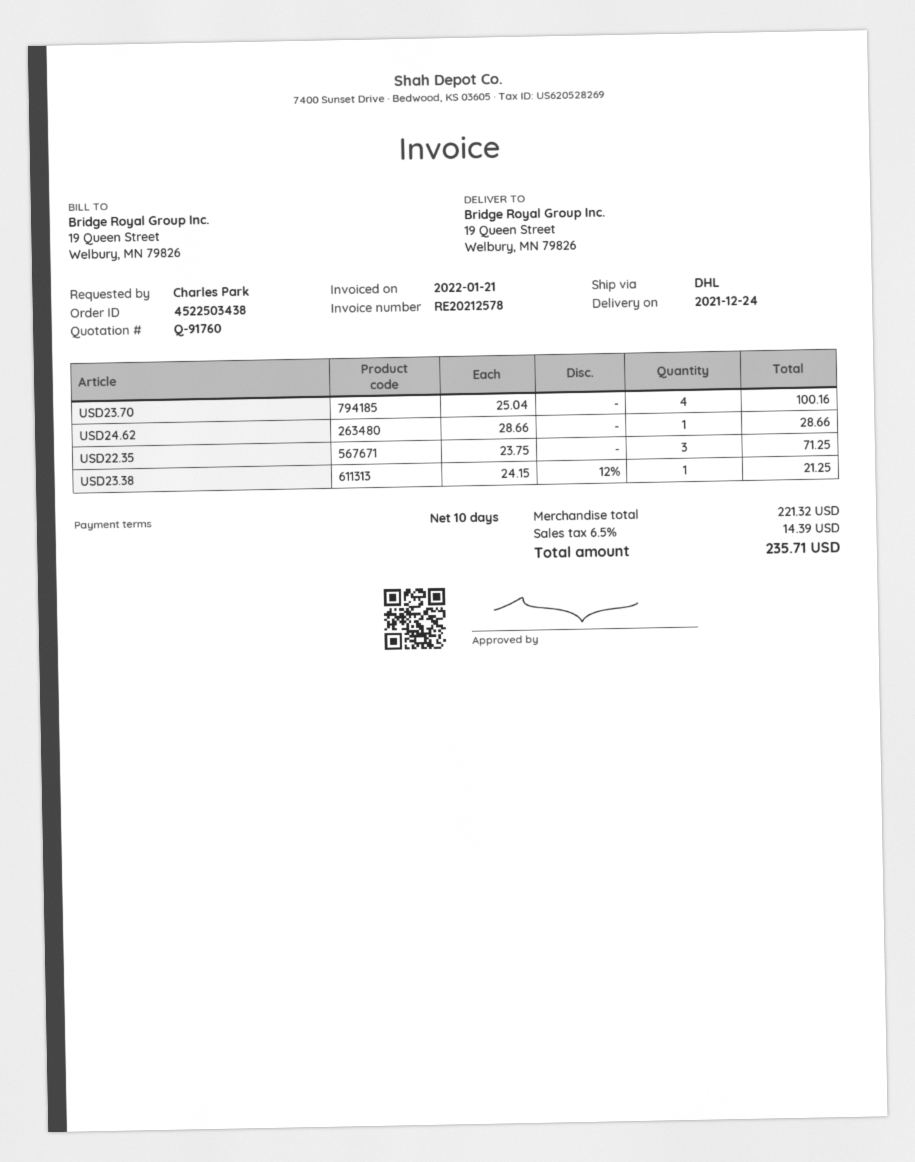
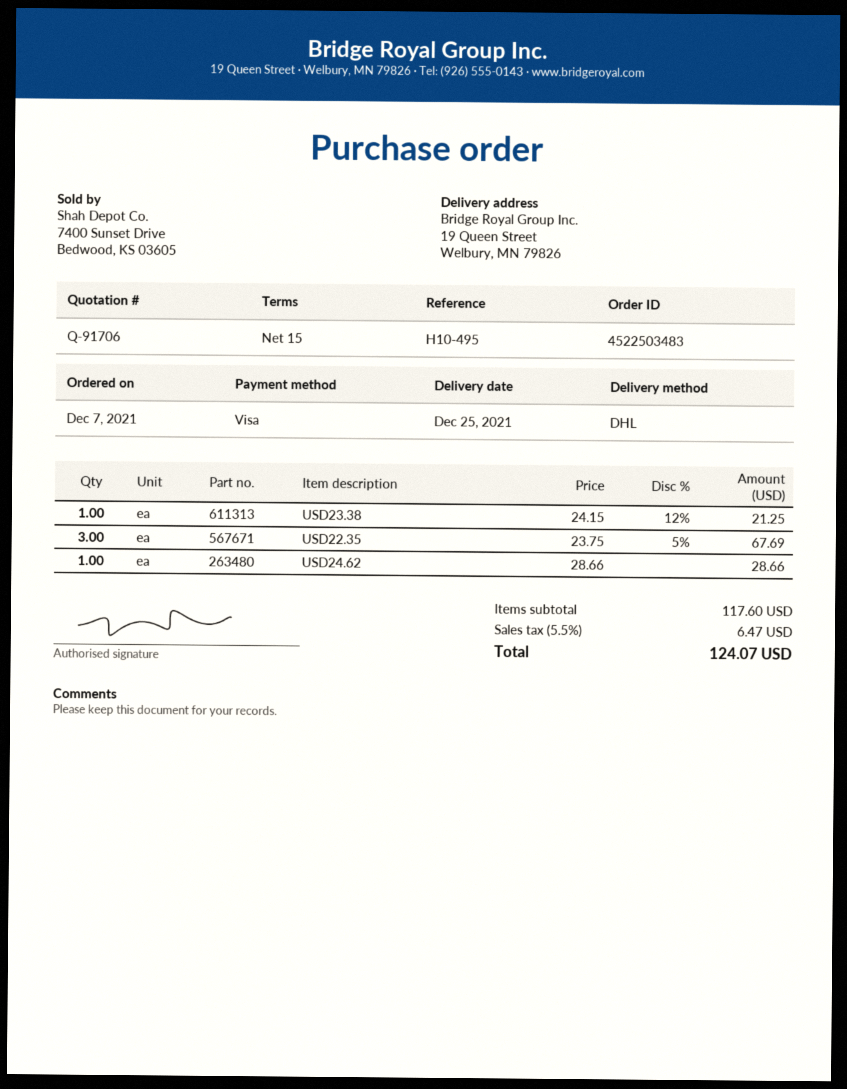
quote number: Q-91760 -> Q-91706
order number: 4522503438 -> 4522503483
delivery date: 2021-12-24 -> 2021-12-25
payment terms: 10 days -> 15 days
USD23.70: 4 x 25.04 = 100.16 -> none
USD22.35: 3 x 23.75 = 71.25 -> 3 x 23.75 - 5% = 67.69
subtotal: 221.32 -> 117.60
tax: 6.5% = 14.39 -> 5.5% = 6.47
total: 235.71 -> 124.07

